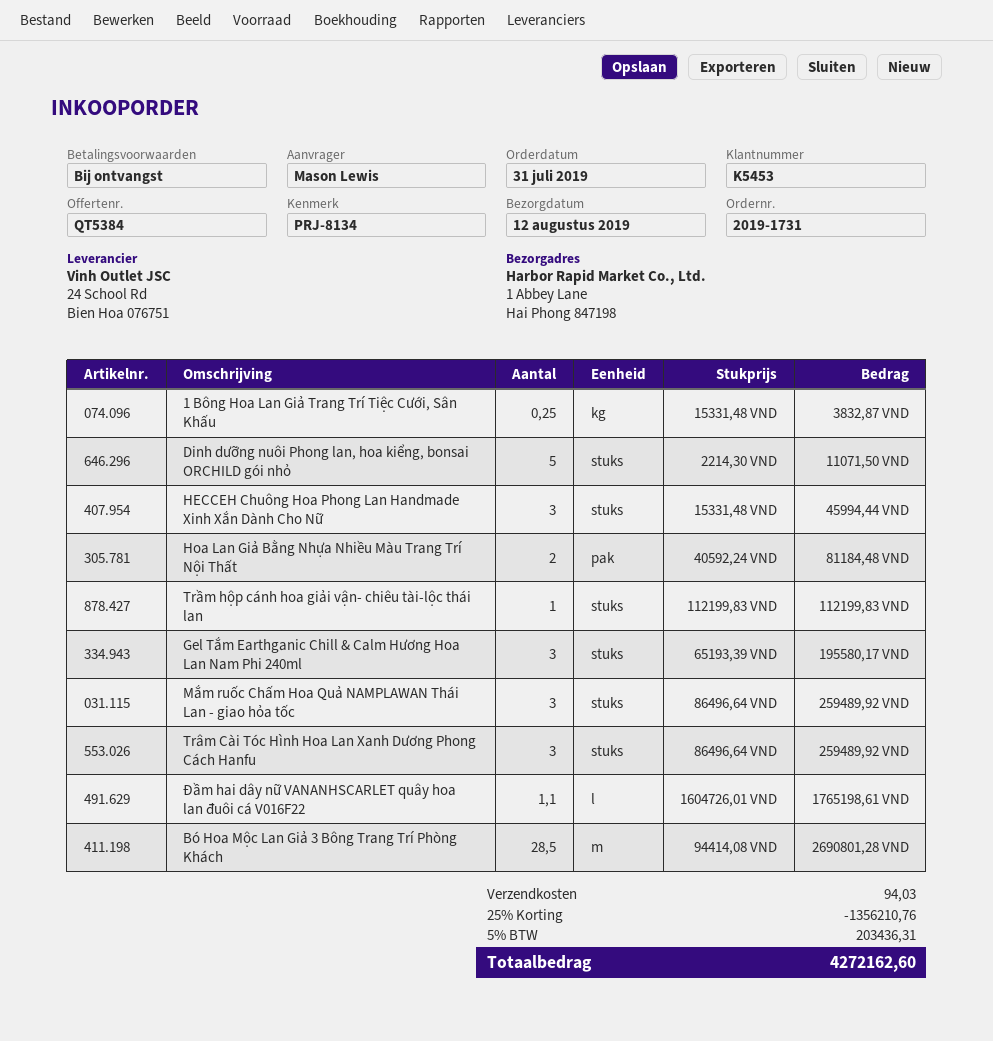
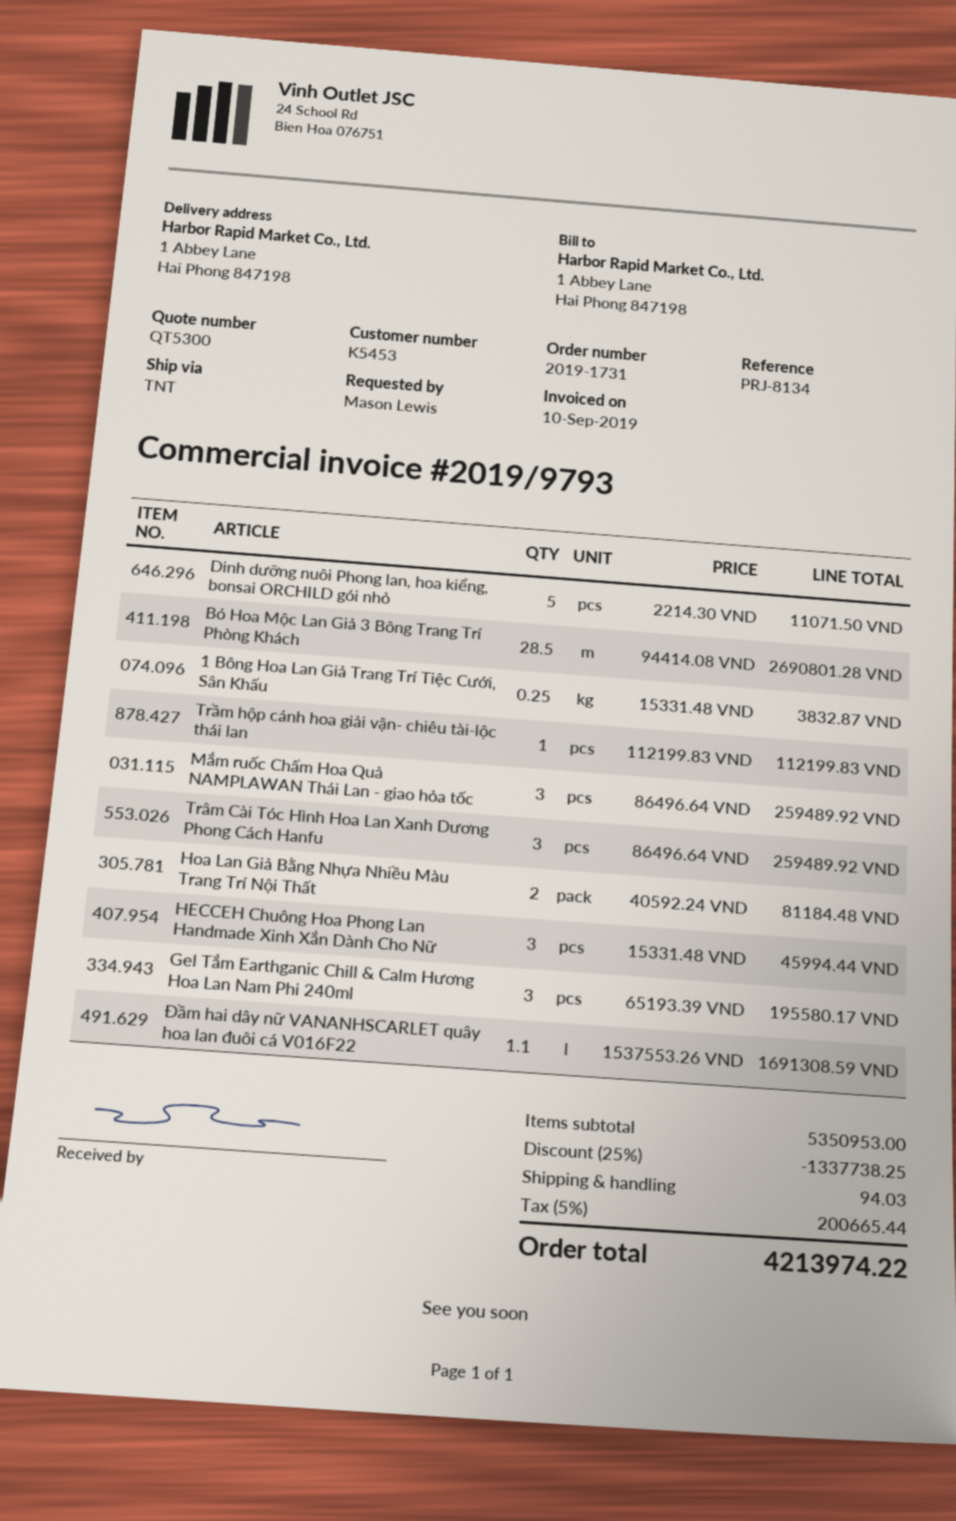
quote number: QT5384 -> QT5300
Đầm hai dây nữ VANANHSCARLET quây hoa lan đuôi cá V016F22: 1.1 x 1604726.01 = 1765198.61 -> 1.1 x 1537553.26 = 1691308.59
discount: 25% = 1356210.76 -> 25% = 1337738.25
tax: 5% = 203436.31 -> 5% = 200665.44
total: 4272162.60 -> 4213974.22

